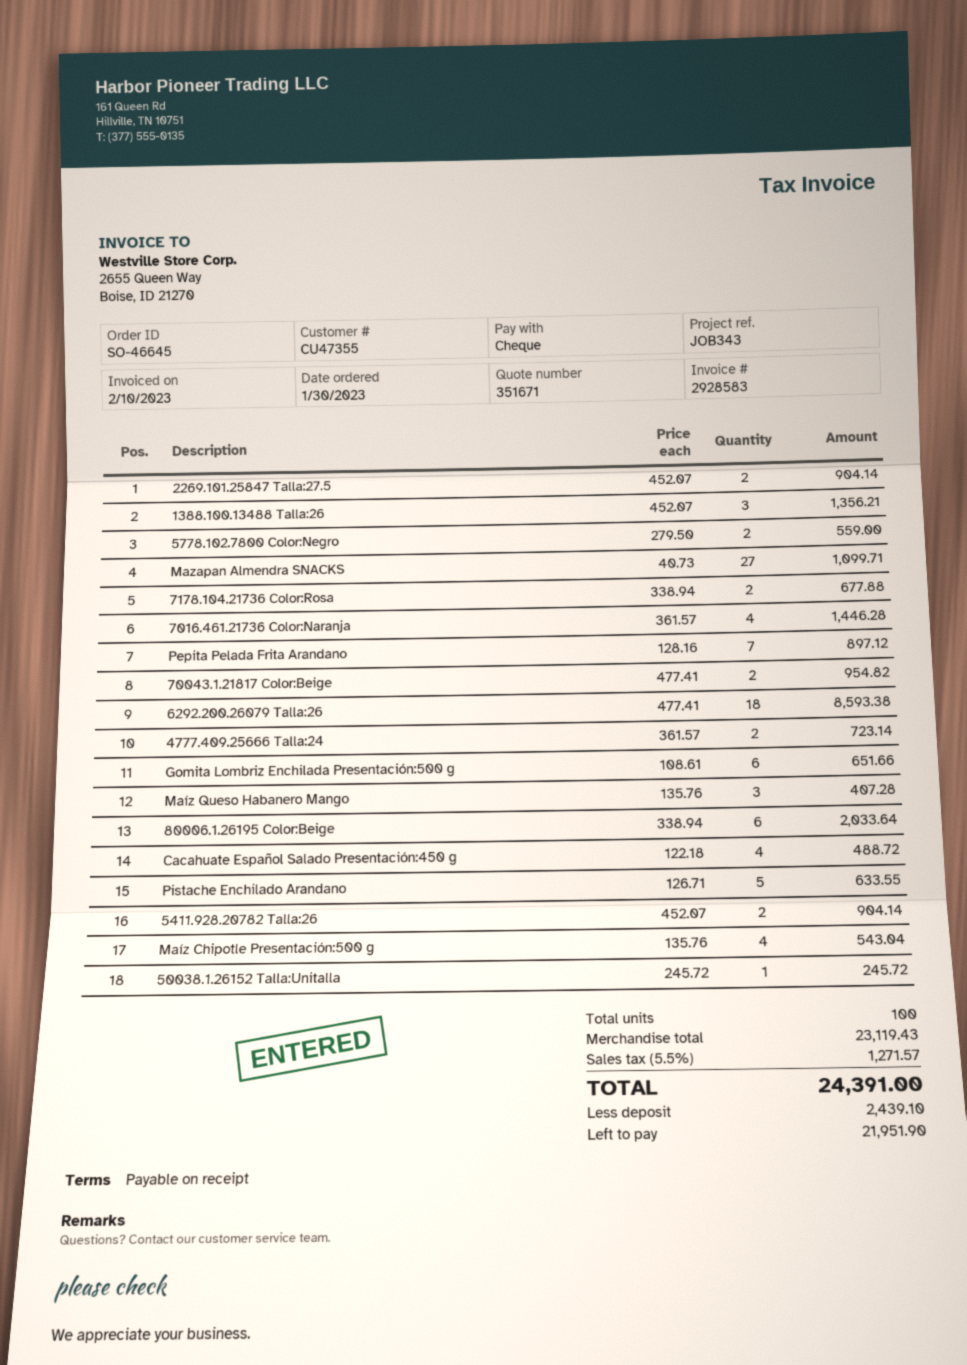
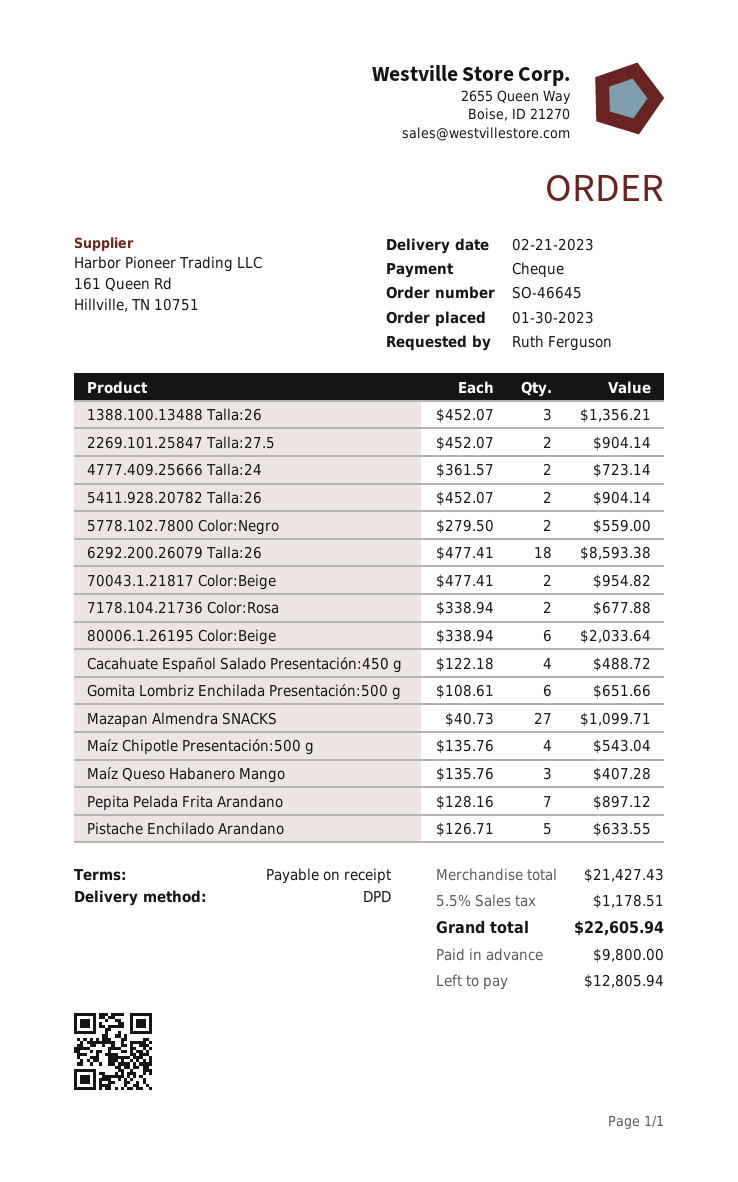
7016.461.21736 Color:Naranja: 4 x 361.57 = 1446.28 -> none
50038.1.26152 Talla:Unitalla: 1 x 245.72 = 245.72 -> none
subtotal: 23119.43 -> 21427.43
tax: 5.5% = 1271.57 -> 5.5% = 1178.51
total: 24391.00 -> 22605.94
deposit: 2439.10 -> 9800.00
balance: 21951.90 -> 12805.94

